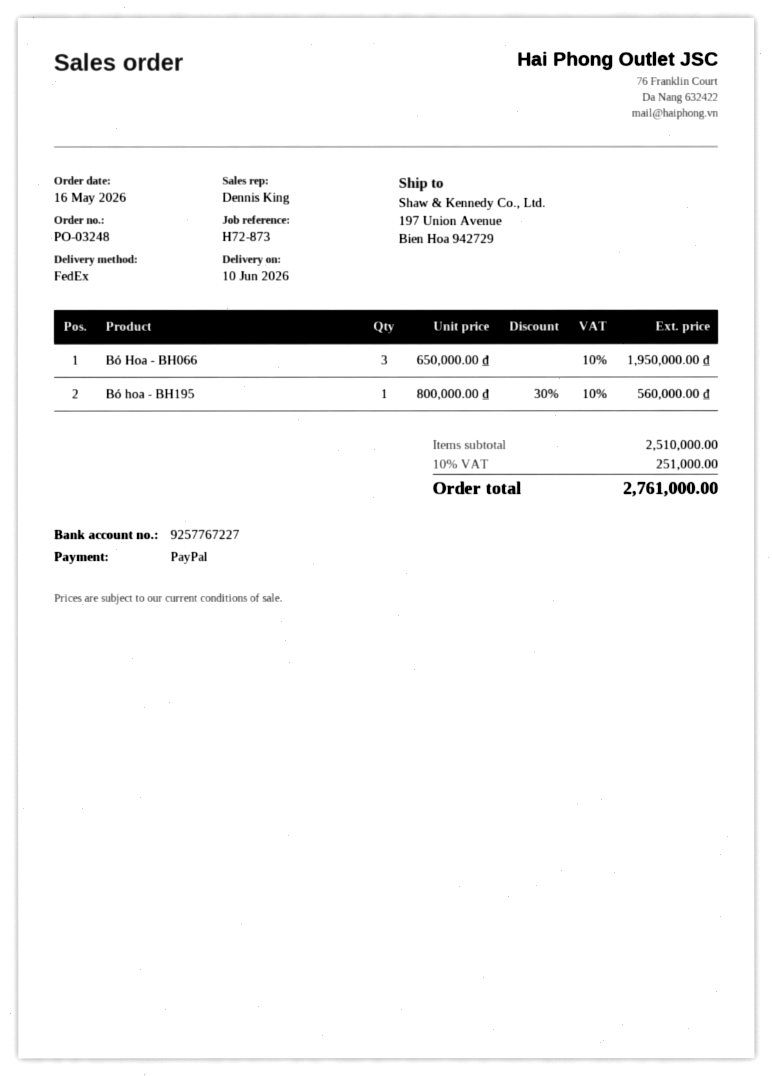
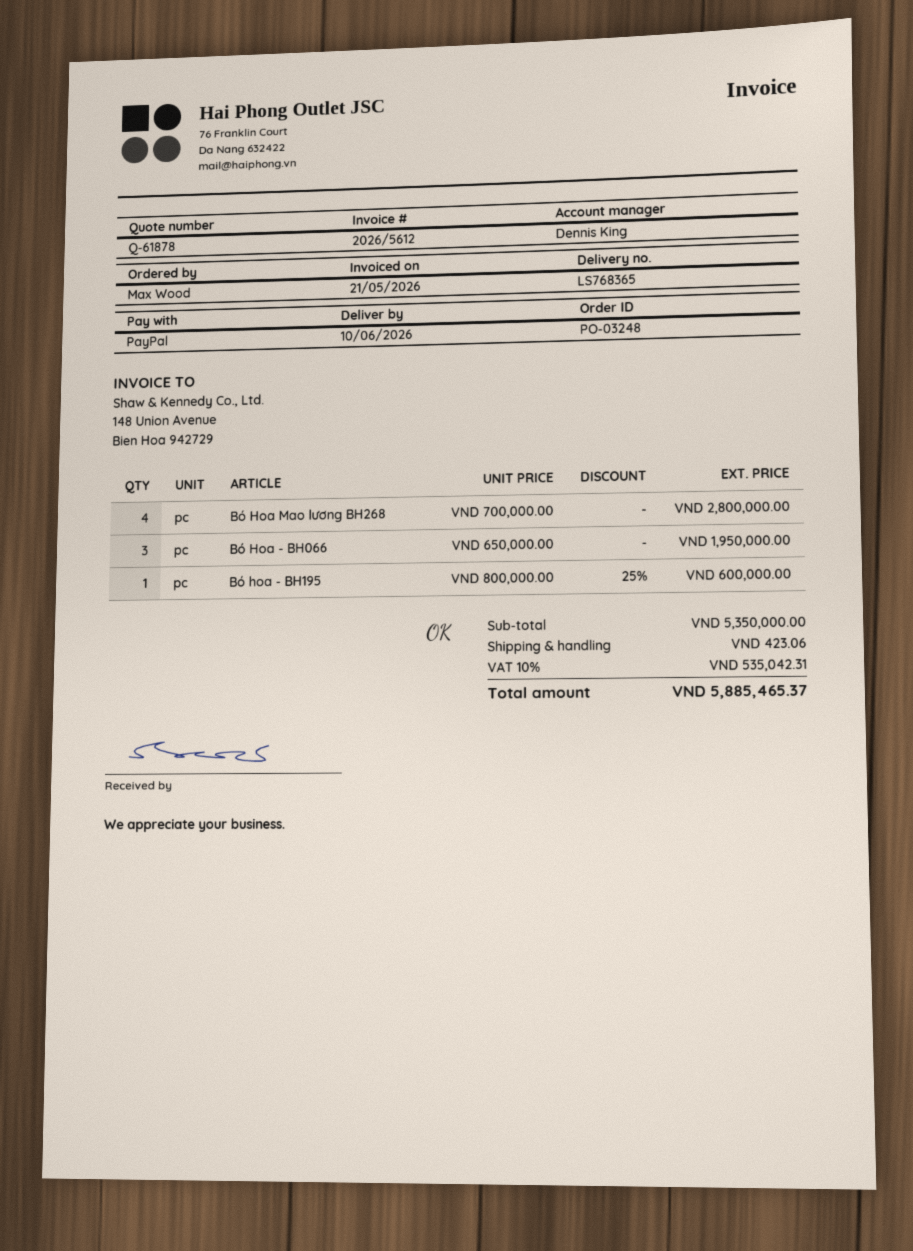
Bó hoa - BH195: 1 x 800000.00 - 30% = 560000.00 -> 1 x 800000.00 - 25% = 600000.00
Bó Hoa Mao lương BH268: none -> 4 x 700000.00 = 2800000.00
subtotal: 2510000.00 -> 5350000.00
shipping: none -> 423.06
tax: 10% = 251000.00 -> 10% = 535042.31
total: 2761000.00 -> 5885465.37

